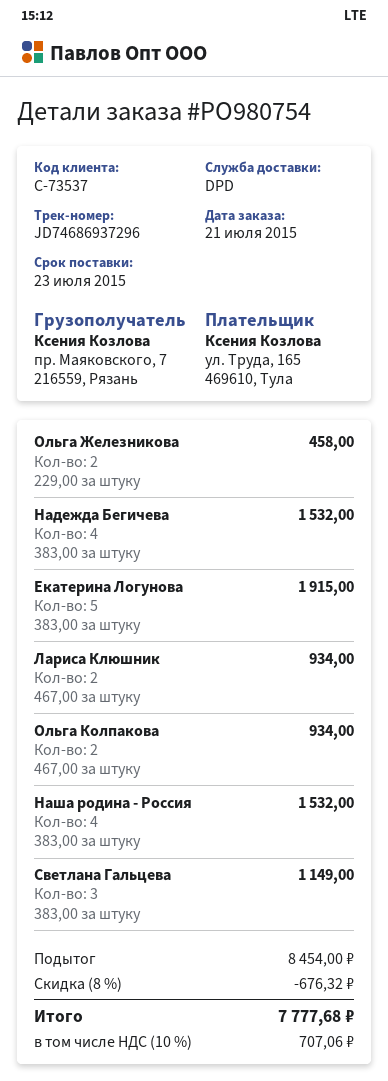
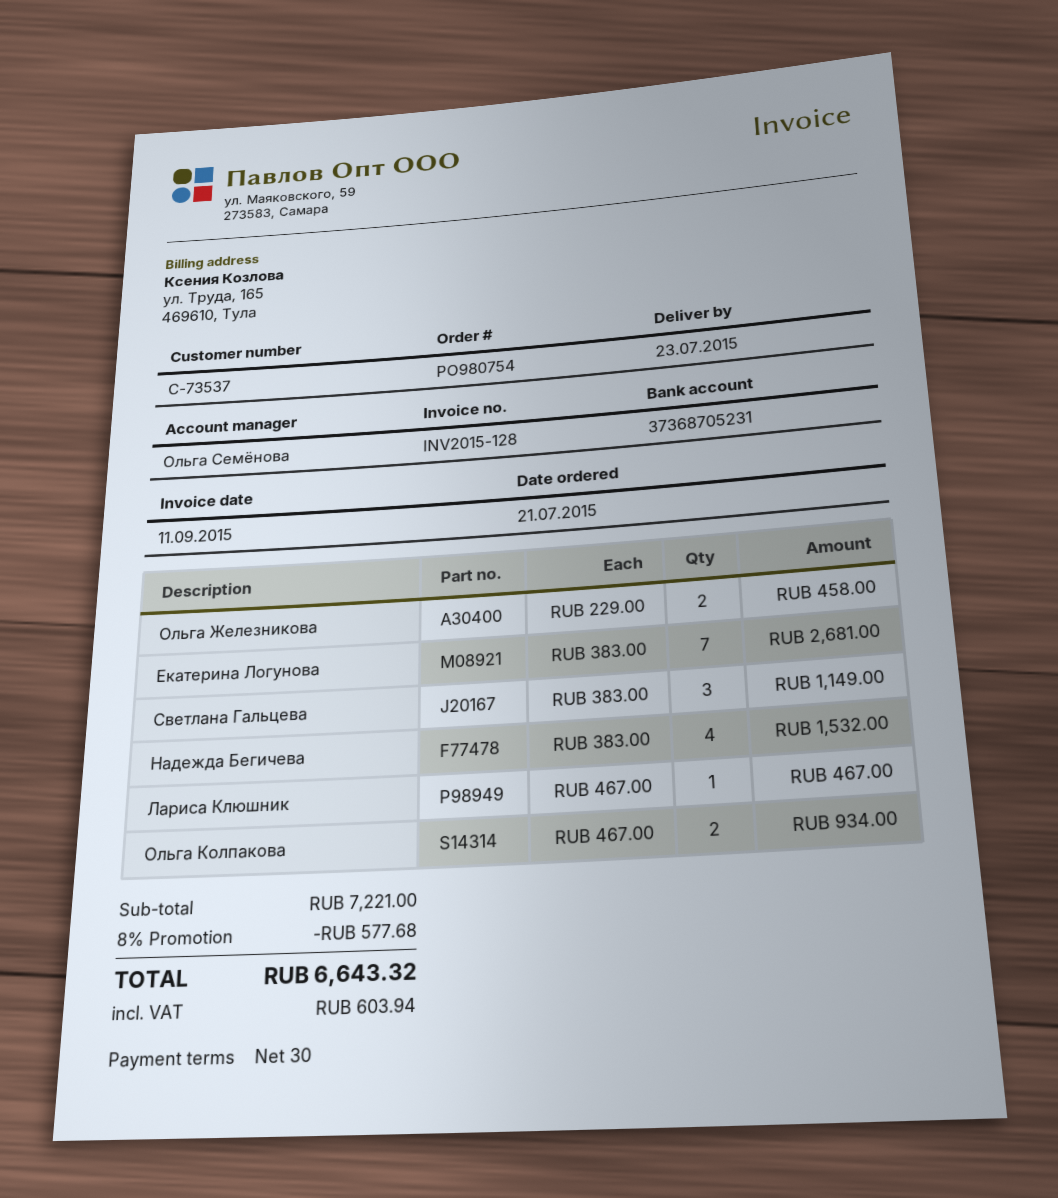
Екатерина Логунова: 5 x 383.00 = 1915.00 -> 7 x 383.00 = 2681.00
Лариса Клюшник: 2 x 467.00 = 934.00 -> 1 x 467.00 = 467.00
Наша родина - Россия: 4 x 383.00 = 1532.00 -> none
subtotal: 8454.00 -> 7221.00
discount: 8% = 676.32 -> 8% = 577.68
tax: 707.06 -> 603.94
total: 7777.68 -> 6643.32

